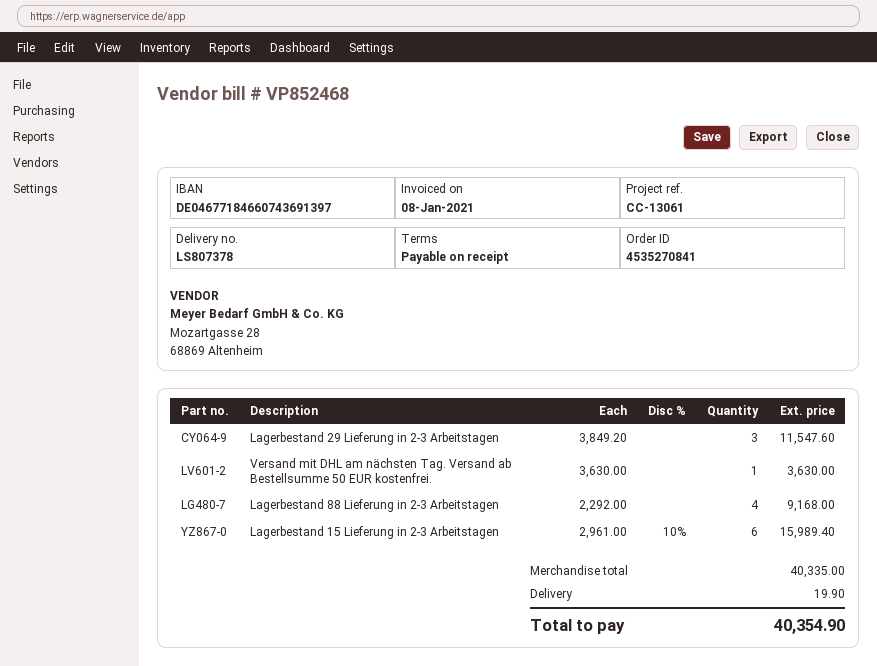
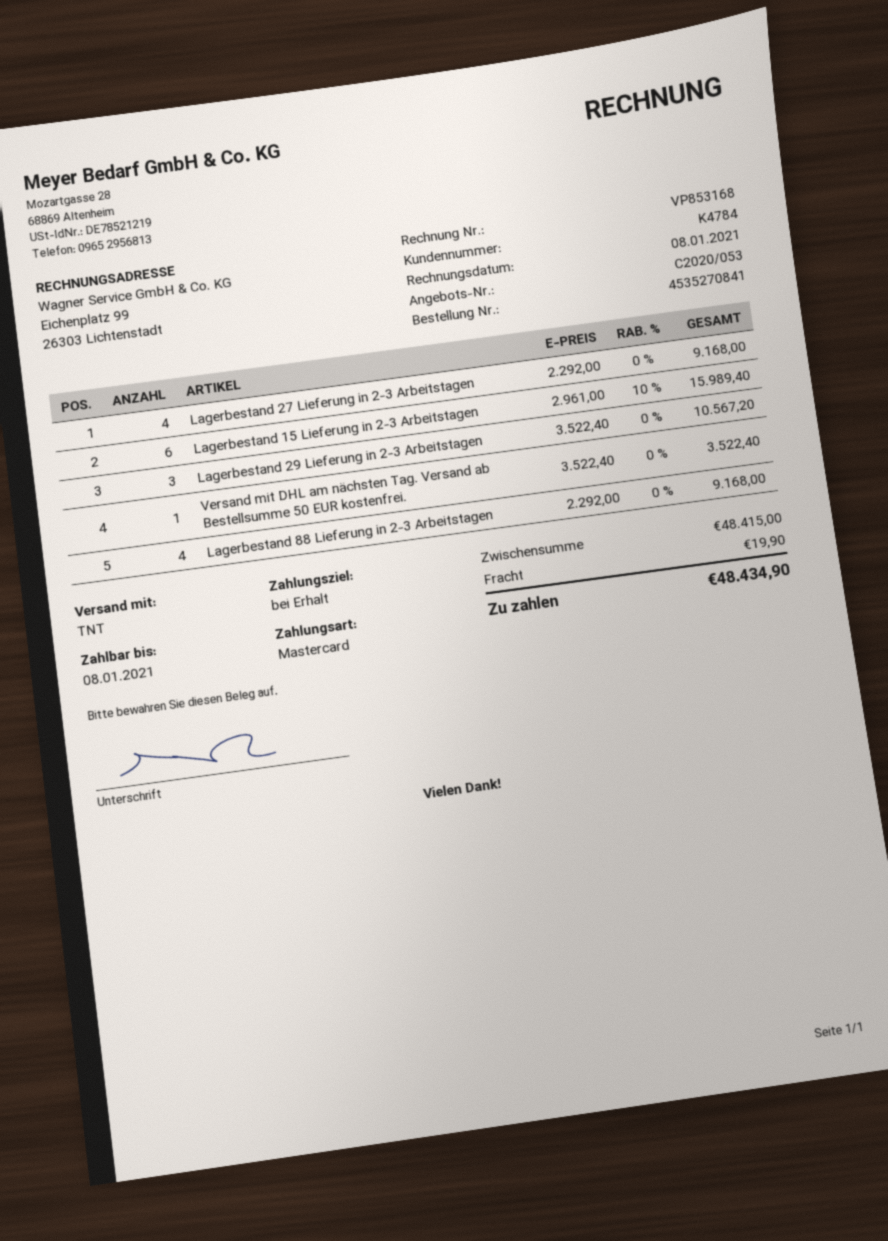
invoice number: VP852468 -> VP853168
Lagerbestand 29 Lieferung in 2-3 Arbeitstagen: 3 x 3849.20 = 11547.60 -> 3 x 3522.40 = 10567.20
Versand mit DHL am nächsten Tag. Versand ab Bestellsumme 50 EUR kostenfrei.: 1 x 3630.00 = 3630.00 -> 1 x 3522.40 = 3522.40
Lagerbestand 27 Lieferung in 2-3 Arbeitstagen: none -> 4 x 2292.00 = 9168.00
subtotal: 40335.00 -> 48415.00
total: 40354.90 -> 48434.90

